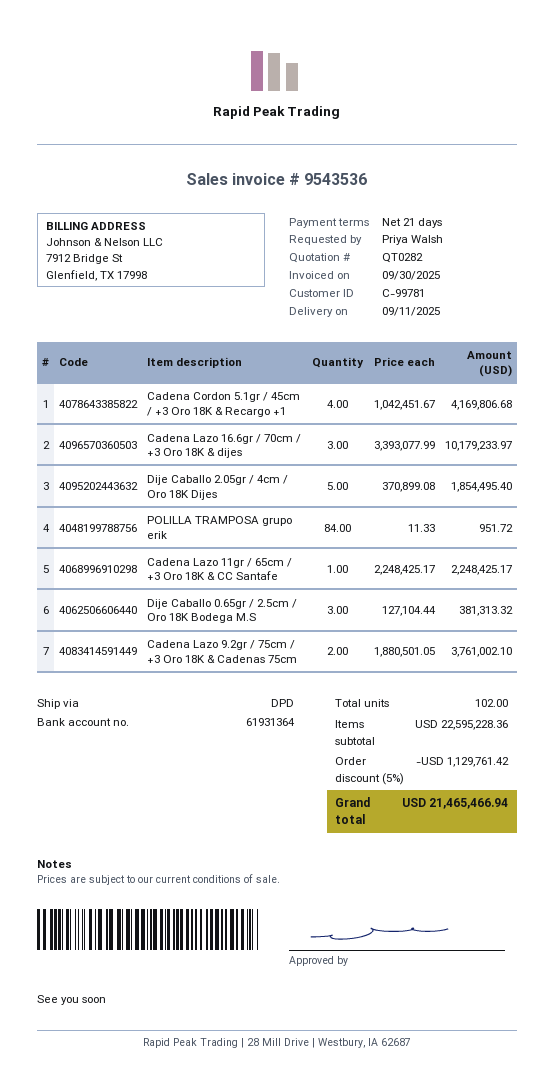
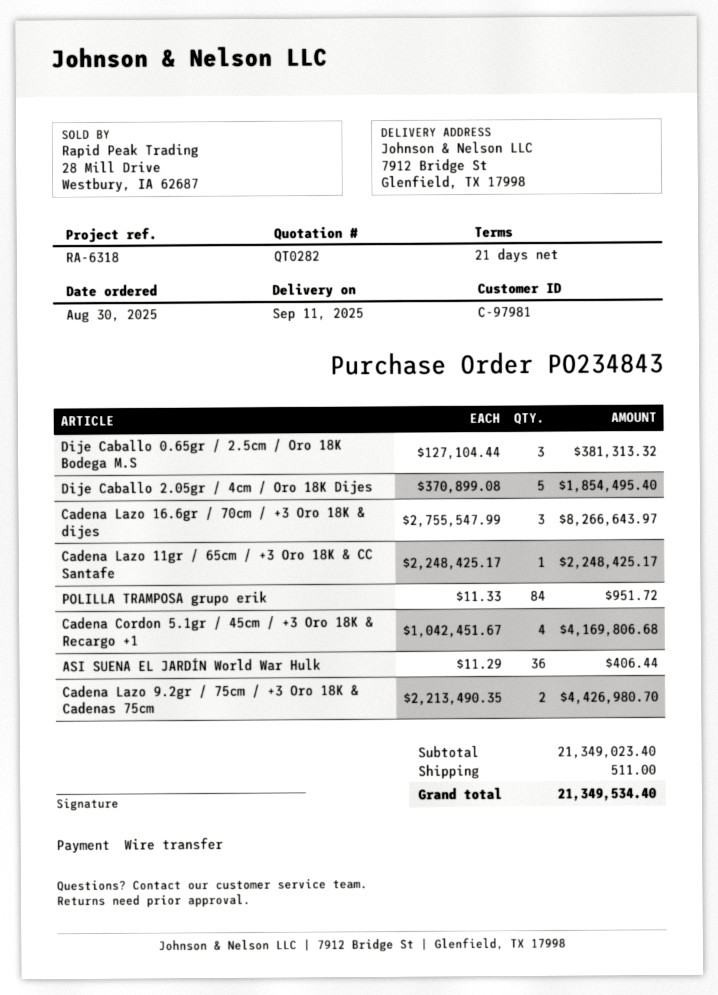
customer number: C-99781 -> C-97981
Cadena Lazo 16.6gr / 70cm / +3 Oro 18K & dijes: 3 x 3393077.99 = 10179233.97 -> 3 x 2755547.99 = 8266643.97
Cadena Lazo 9.2gr / 75cm / +3 Oro 18K & Cadenas 75cm: 2 x 1880501.05 = 3761002.10 -> 2 x 2213490.35 = 4426980.70
ASI SUENA EL JARDÍN World War Hulk: none -> 36 x 11.29 = 406.44
subtotal: 22595228.36 -> 21349023.40
discount: 5% = 1129761.42 -> none
shipping: none -> 511.00
total: 21465466.94 -> 21349534.40

